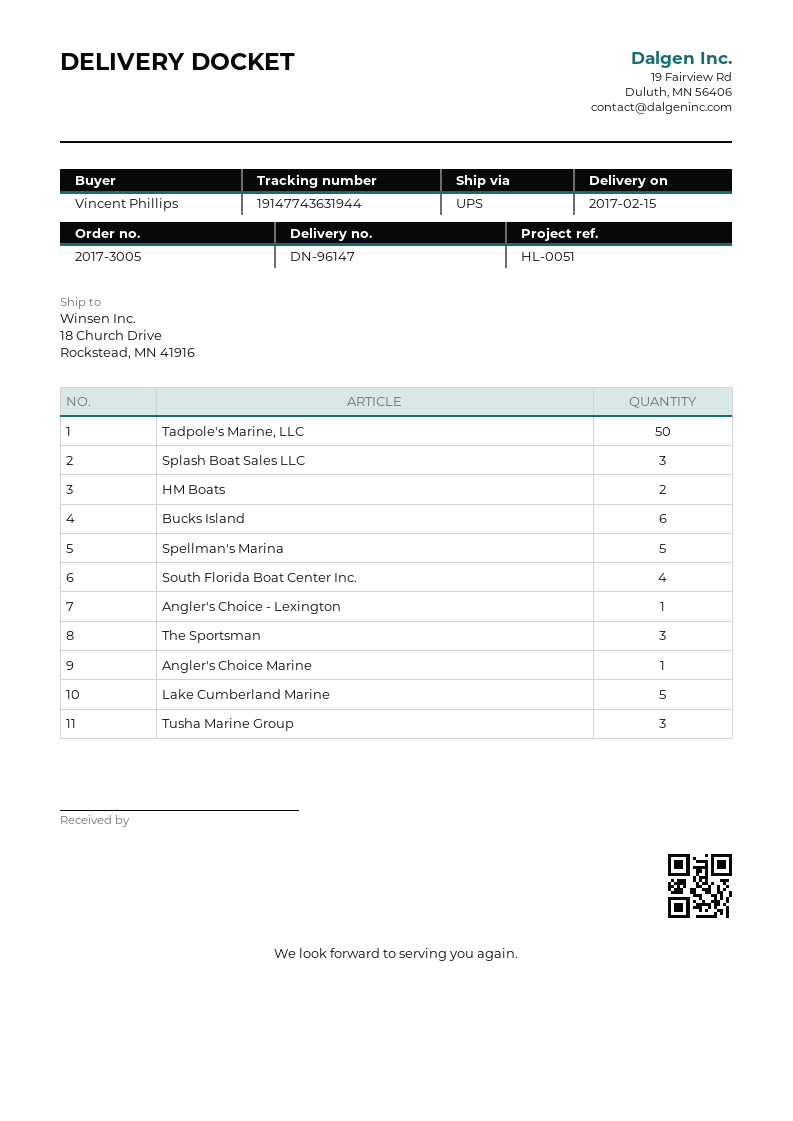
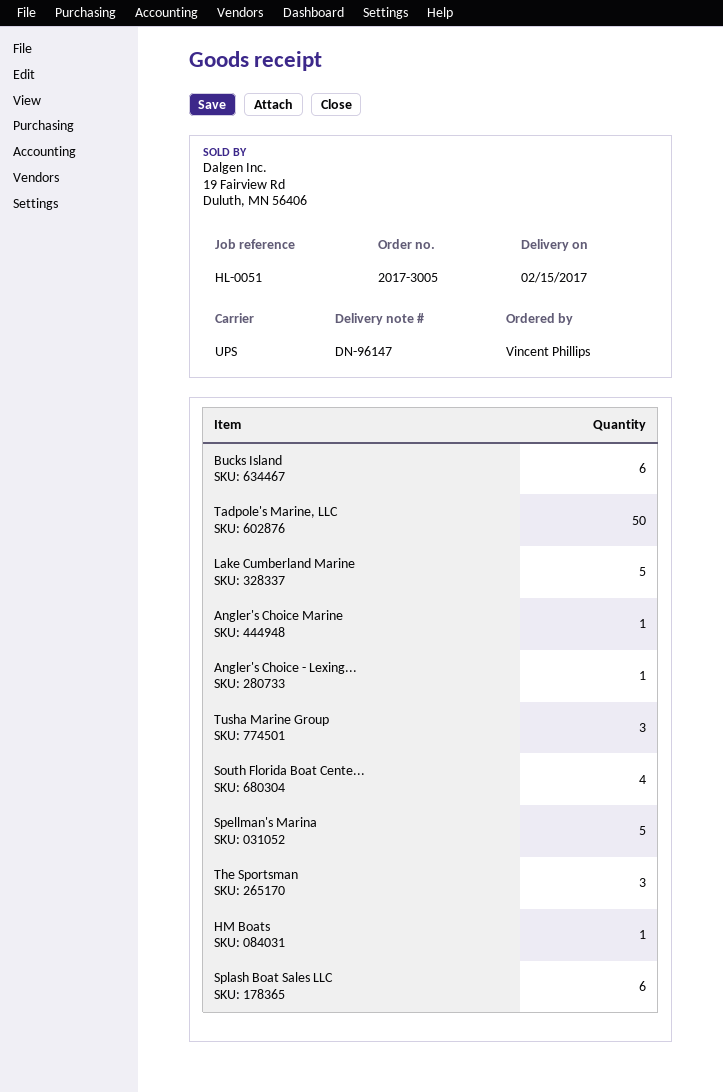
Splash Boat Sales LLC: 3 -> 6
HM Boats: 2 -> 1

